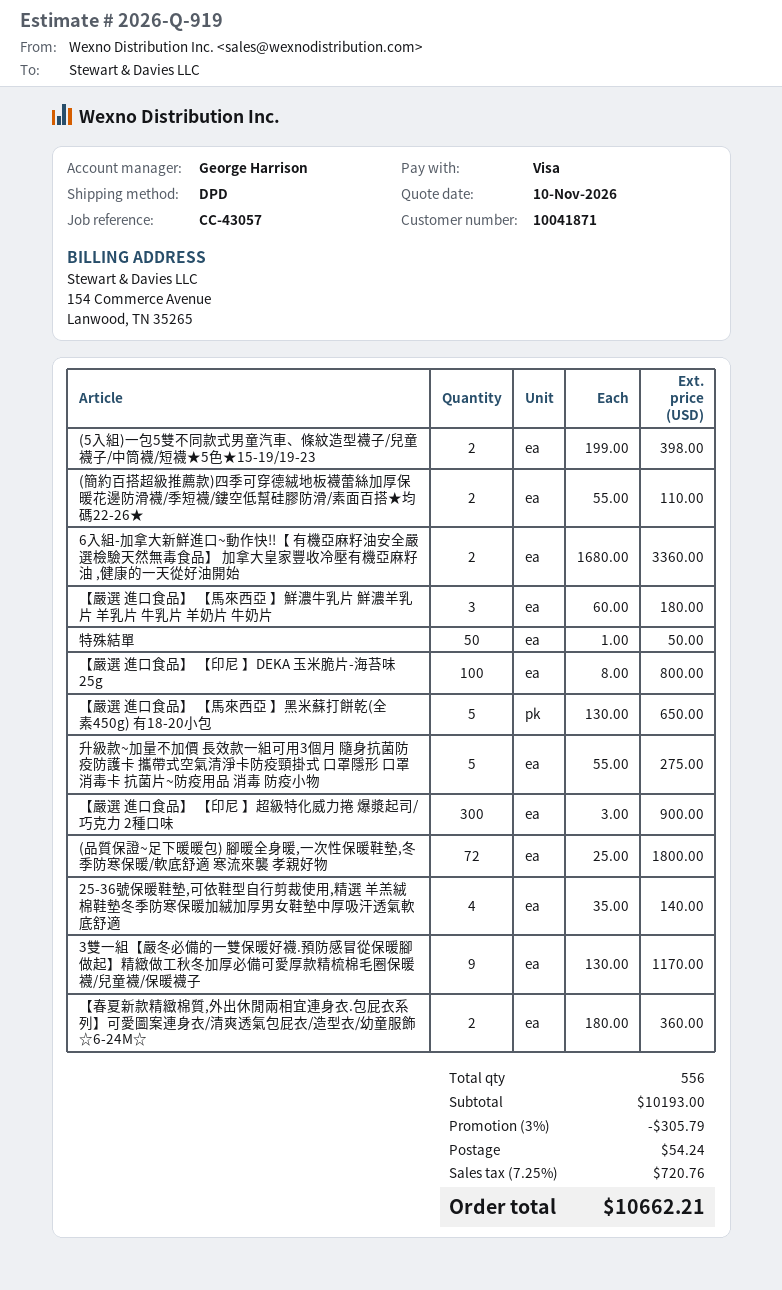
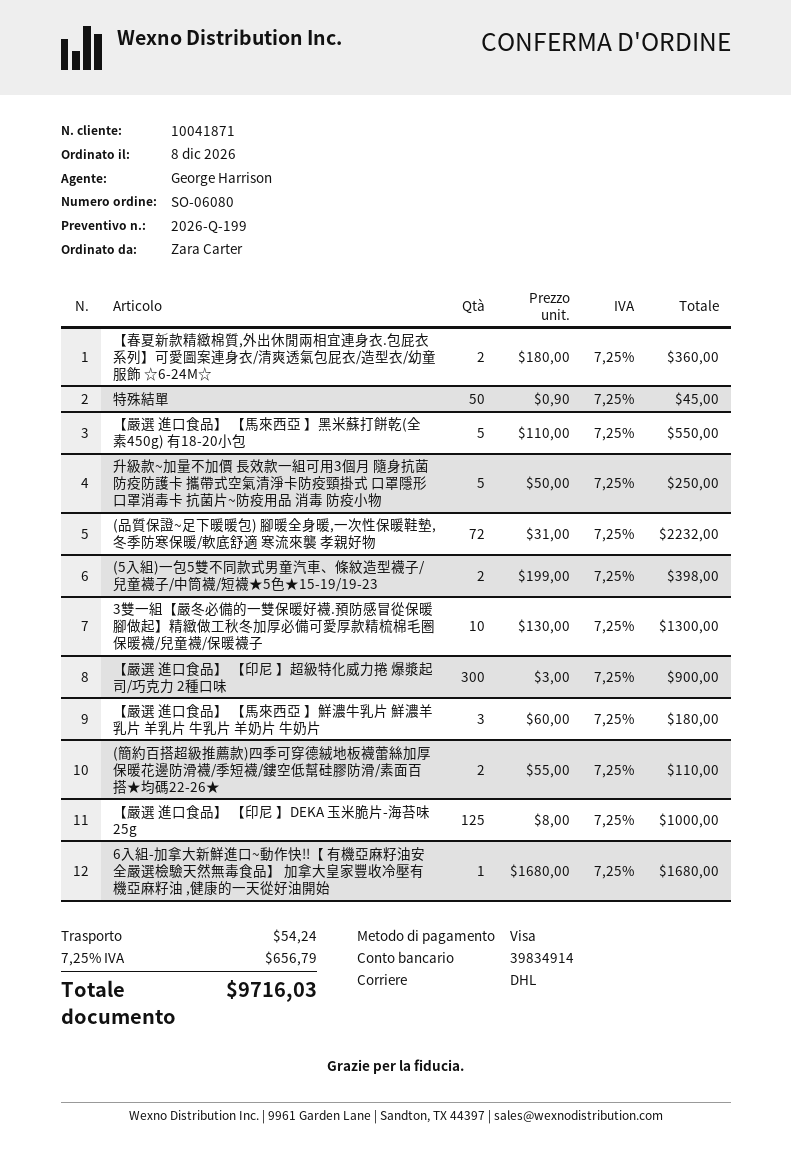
quote number: 2026-Q-919 -> 2026-Q-199
shipping method: DPD -> DHL
6入組-加拿大新鮮進口~動作快!!【 有機亞麻籽油安全嚴選檢驗天然無毒食品】 加拿大皇家豐收冷壓有機亞麻籽油 ,健康的一天從好油開始: 2 x 1680.00 = 3360.00 -> 1 x 1680.00 = 1680.00
特殊結單: 50 x 1.00 = 50.00 -> 50 x 0.90 = 45.00
【嚴選 進口食品】 【印尼 】DEKA 玉米脆片-海苔味 25g: 100 x 8.00 = 800.00 -> 125 x 8.00 = 1000.00
【嚴選 進口食品】 【馬來西亞 】黑米蘇打餅乾(全素450g) 有18-20小包: 5 x 130.00 = 650.00 -> 5 x 110.00 = 550.00
升級款~加量不加價 長效款一組可用3個月 隨身抗菌防疫防護卡 攜帶式空氣清淨卡防疫頸掛式 口罩隱形 口罩消毒卡 抗菌片~防疫用品 消毒 防疫小物: 5 x 55.00 = 275.00 -> 5 x 50.00 = 250.00
(品質保證~足下暖暖包) 腳暖全身暖,一次性保暖鞋墊,冬季防寒保暖/軟底舒適 寒流來襲 孝親好物: 72 x 25.00 = 1800.00 -> 72 x 31.00 = 2232.00
25-36號保暖鞋墊,可依鞋型自行剪裁使用,精選 羊羔絨棉鞋墊冬季防寒保暖加絨加厚男女鞋墊中厚吸汗透氣軟底舒適: 4 x 35.00 = 140.00 -> none
3雙一組【嚴冬必備的一雙保暖好襪.預防感冒從保暖腳做起】精緻做工秋冬加厚必備可愛厚款精梳棉毛圈保暖襪/兒童襪/保暖襪子: 9 x 130.00 = 1170.00 -> 10 x 130.00 = 1300.00
discount: 3% = 305.79 -> none
tax: 7.25% = 720.76 -> 7.25% = 656.79
total: 10662.21 -> 9716.03

